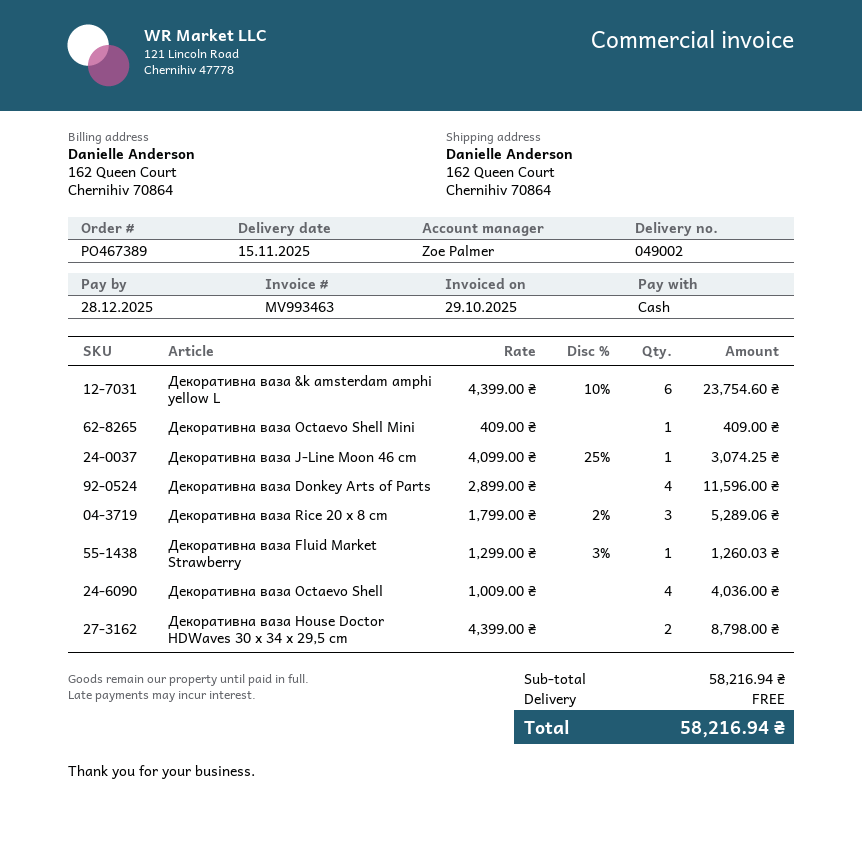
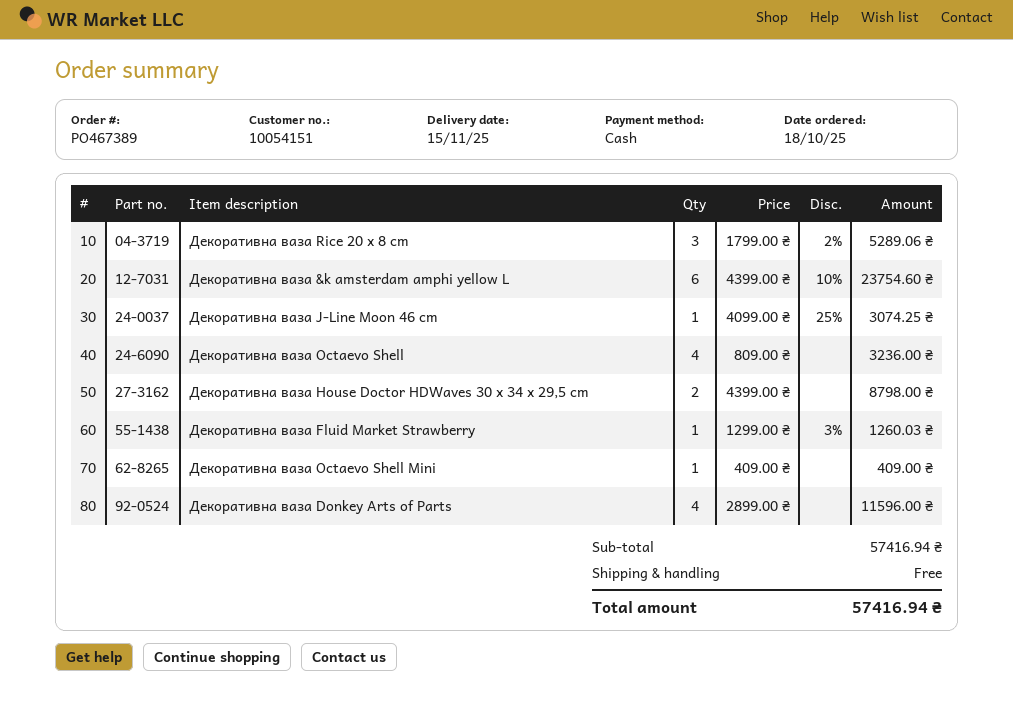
Декоративна ваза Octaevo Shell: 4 x 1009.00 = 4036.00 -> 4 x 809.00 = 3236.00
subtotal: 58216.94 -> 57416.94
total: 58216.94 -> 57416.94

